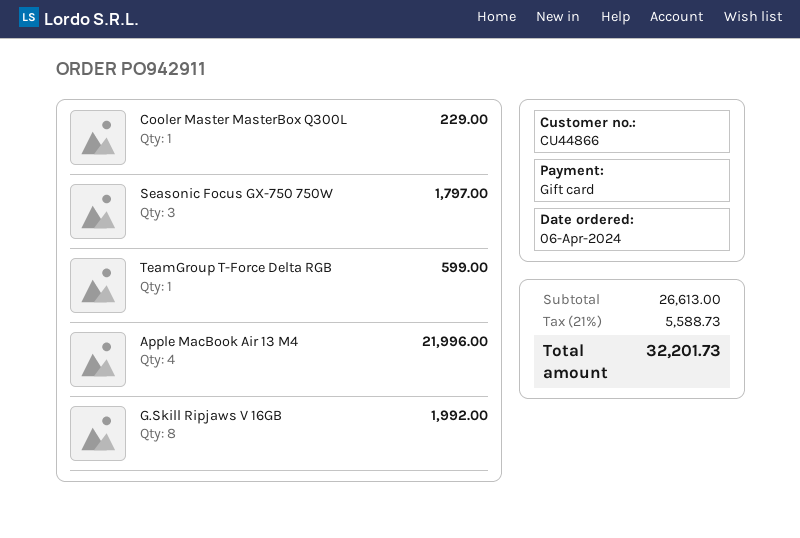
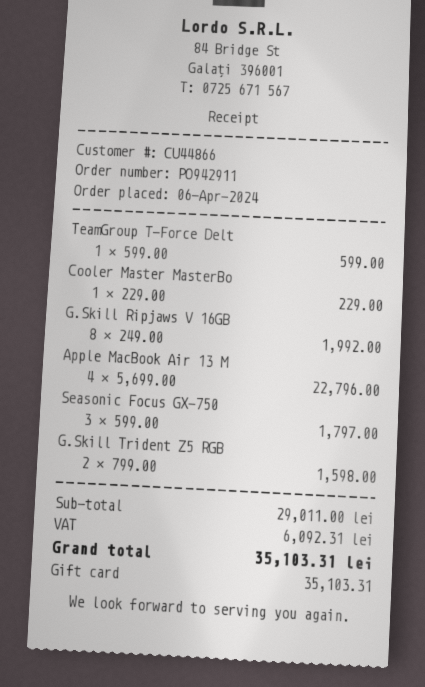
Apple MacBook Air 13 M4: 4 for 21996.00 -> 4 for 22796.00
G.Skill Trident Z5 RGB: none -> 2 for 1598.00
subtotal: 26613.00 -> 29011.00
tax: 5588.73 -> 6092.31
total: 32201.73 -> 35103.31

